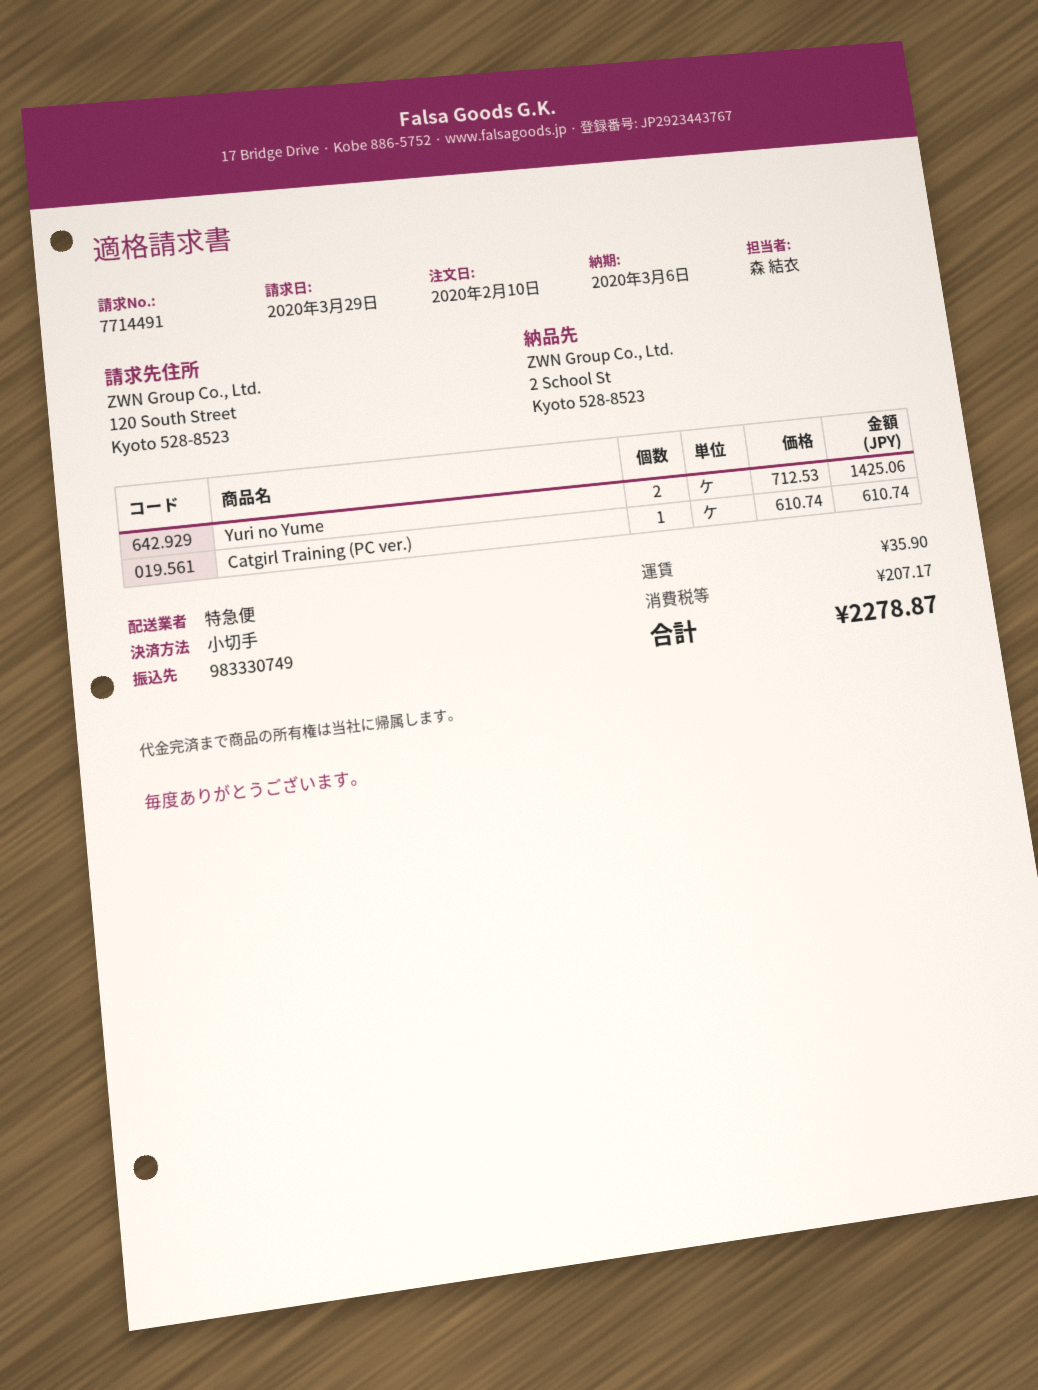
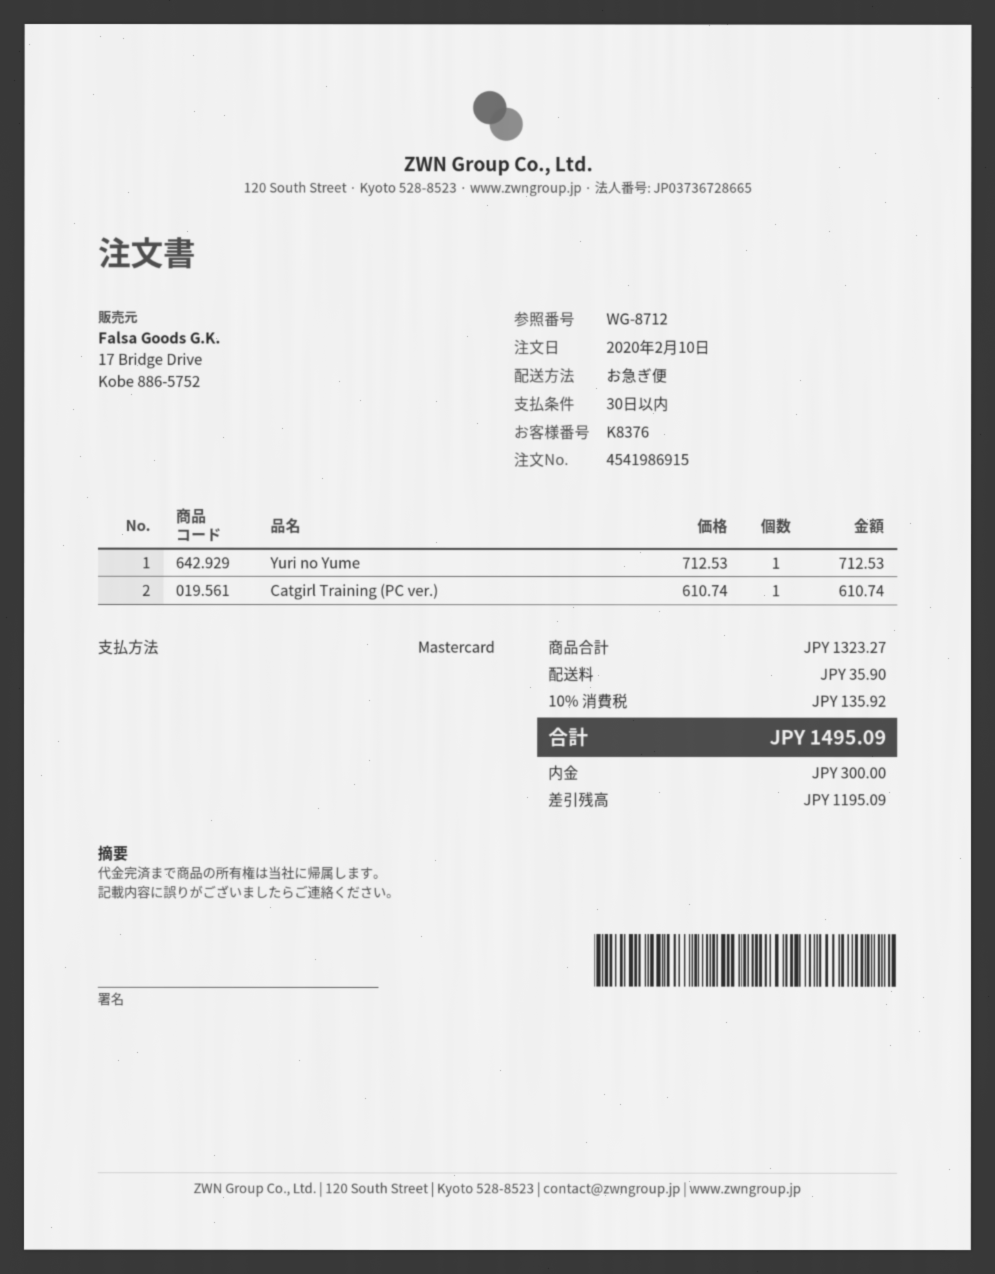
payment method: cheque -> Mastercard
Yuri no Yume: 2 x 712.53 = 1425.06 -> 1 x 712.53 = 712.53
tax: 207.17 -> 135.92
total: 2278.87 -> 1495.09

